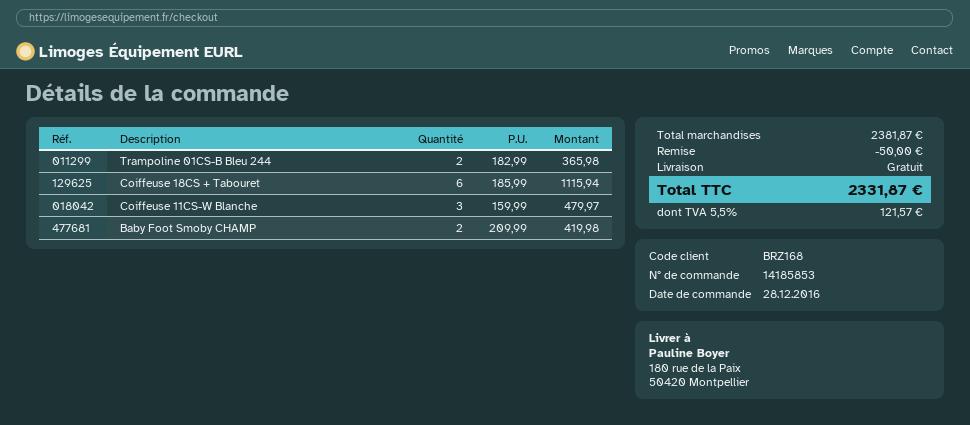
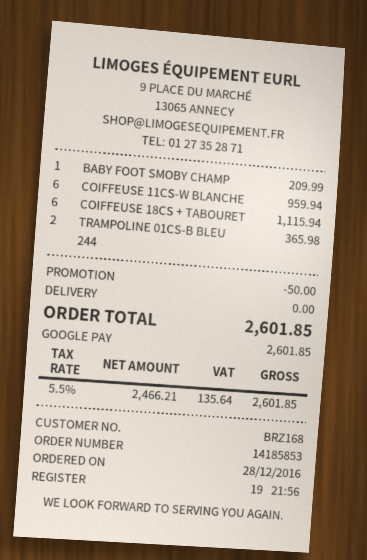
Coiffeuse 11CS-W Blanche: 3 for 479.97 -> 6 for 959.94
Baby Foot Smoby CHAMP: 2 for 419.98 -> 1 for 209.99
tax: 5.5% = 121.57 -> 5.5% = 135.64
total: 2331.87 -> 2601.85

